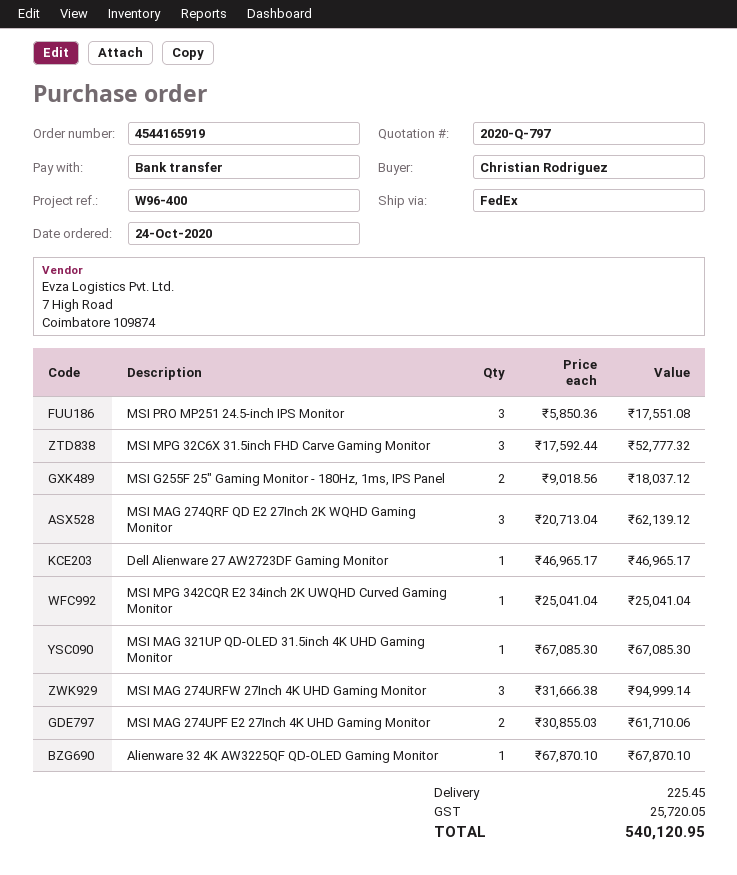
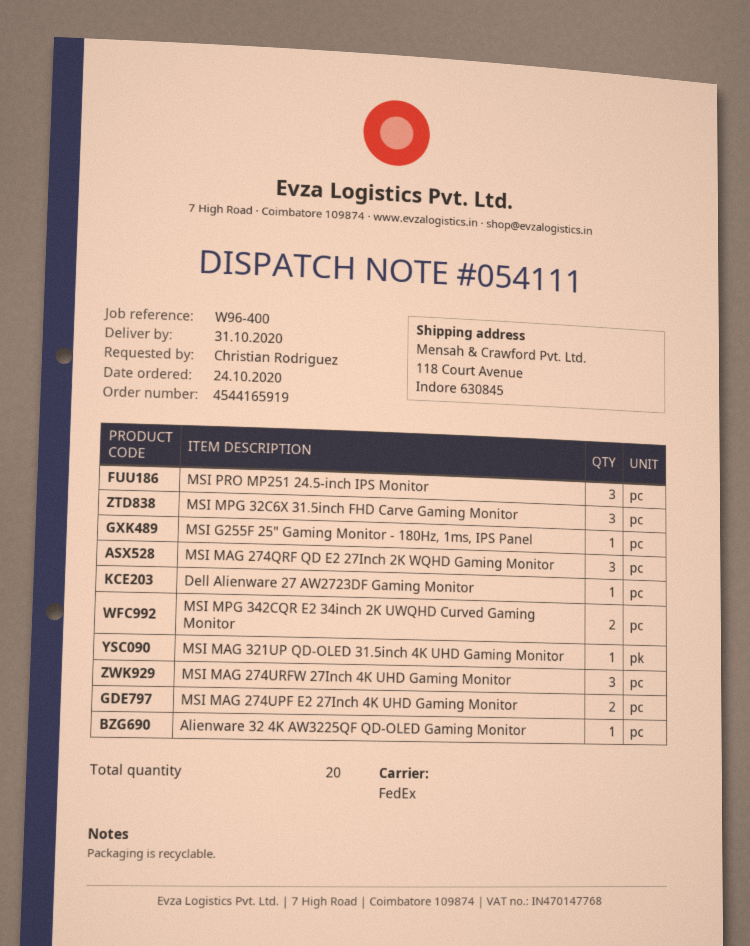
MSI G255F 25" Gaming Monitor - 180Hz, 1ms, IPS Panel: 2 -> 1
MSI MPG 342CQR E2 34inch 2K UWQHD Curved Gaming Monitor: 1 -> 2

